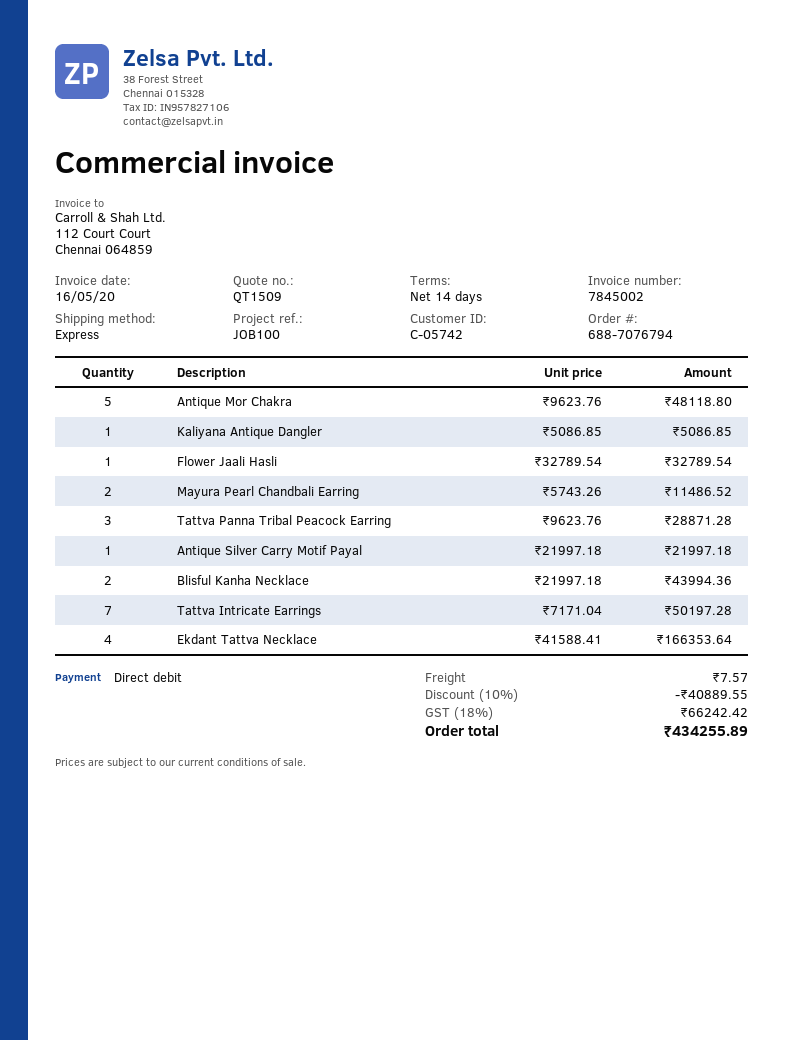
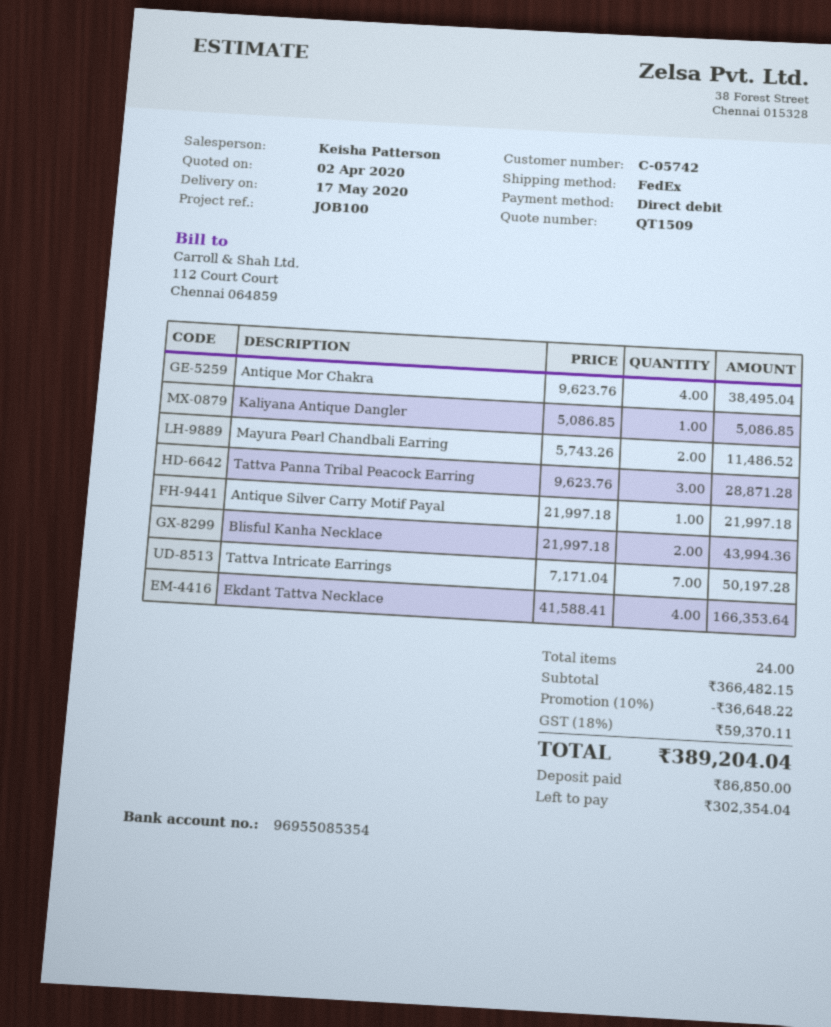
shipping method: express -> FedEx
Antique Mor Chakra: 5 x 9623.76 = 48118.80 -> 4 x 9623.76 = 38495.04
Flower Jaali Hasli: 1 x 32789.54 = 32789.54 -> none
discount: 10% = 40889.55 -> 10% = 36648.22
shipping: 7.57 -> none
tax: 18% = 66242.42 -> 18% = 59370.11
total: 434255.89 -> 389204.04

